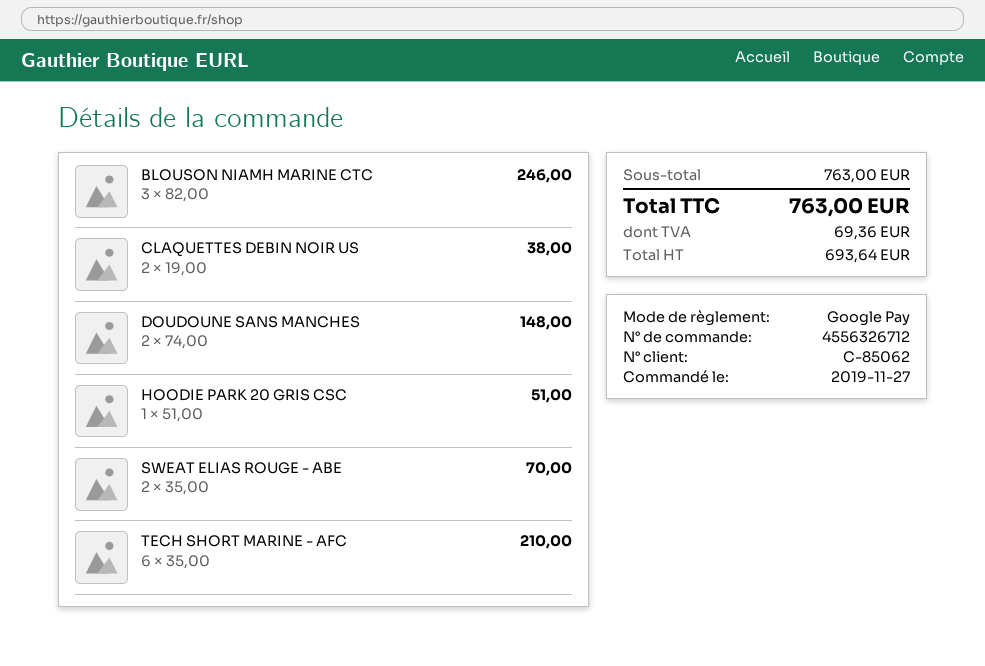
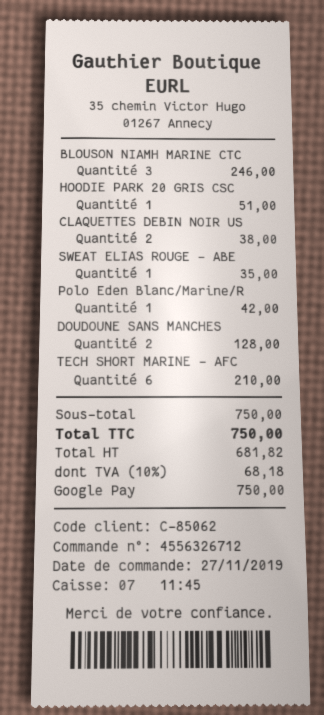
DOUDOUNE SANS MANCHES: 2 for 148.00 -> 2 for 128.00
SWEAT ELIAS ROUGE - ABE: 2 for 70.00 -> 1 for 35.00
Polo Eden Blanc/Marine/R: none -> 1 for 42.00
subtotal: 763.00 -> 750.00
net: 693.64 -> 681.82
tax: 69.36 -> 68.18
total: 763.00 -> 750.00

